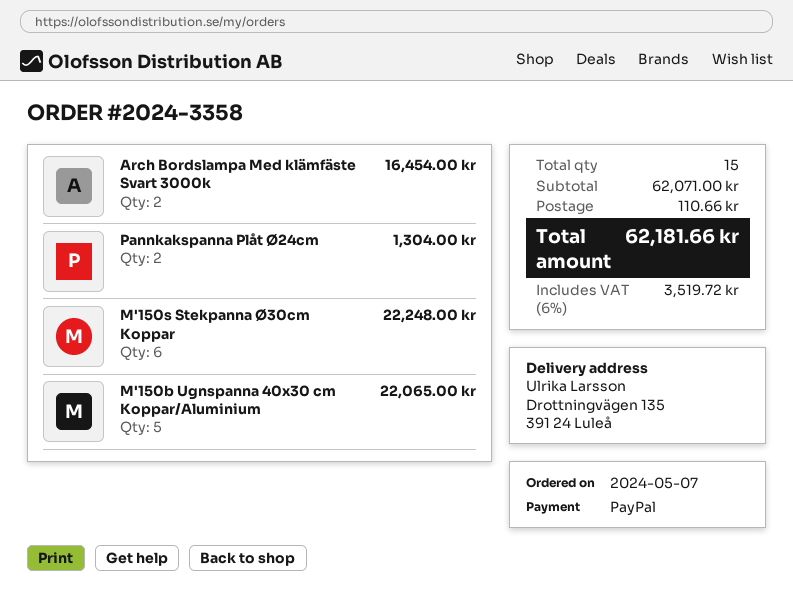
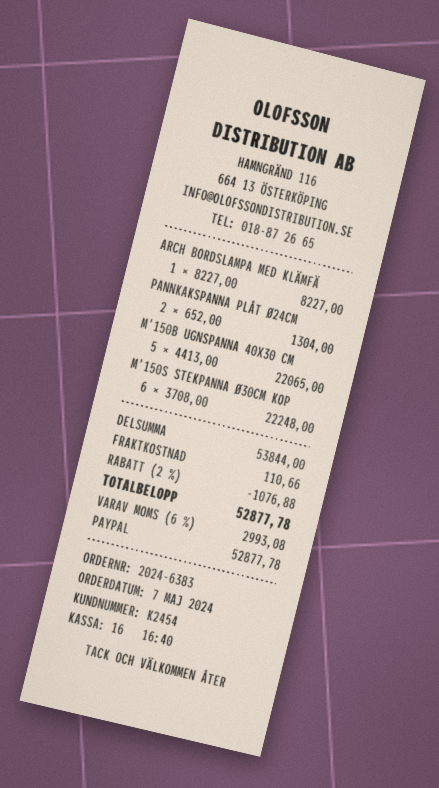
order number: 2024-3358 -> 2024-6383
Arch Bordslampa Med klämfäste Svart 3000k: 2 for 16454.00 -> 1 for 8227.00
subtotal: 62071.00 -> 53844.00
discount: none -> 2% = 1076.88
tax: 6% = 3519.72 -> 6% = 2993.08
total: 62181.66 -> 52877.78

